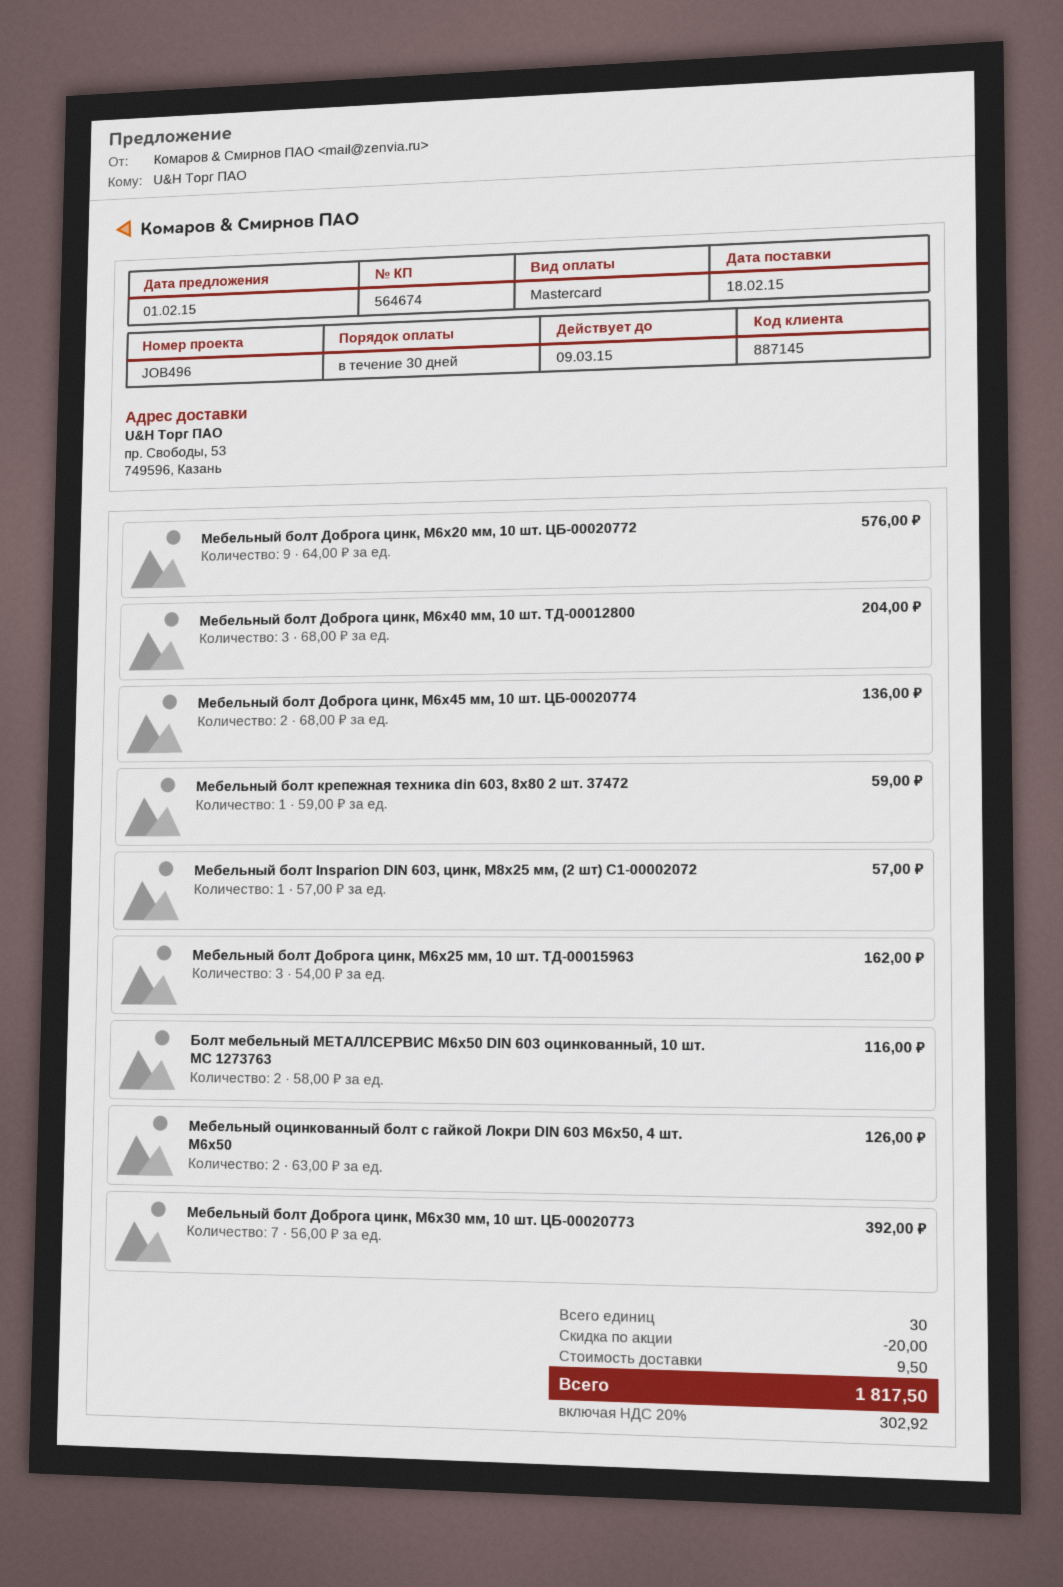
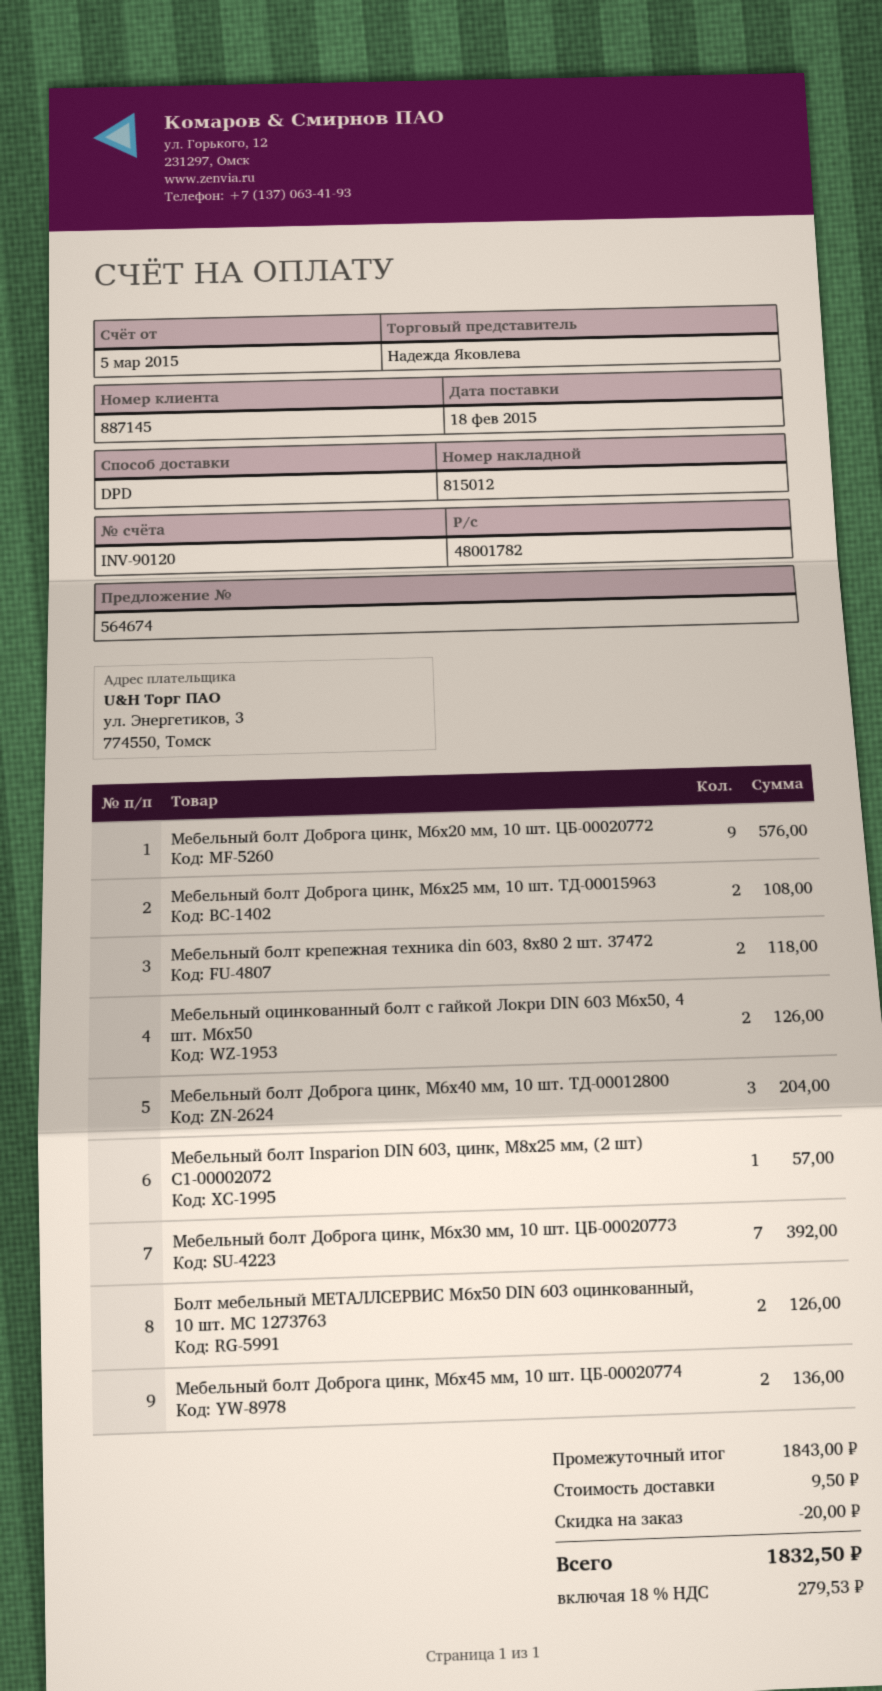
Мебельный болт крепежная техника din 603, 8x80 2 шт. 37472: 1 for 59.00 -> 2 for 118.00
Мебельный болт Доброга цинк, М6x25 мм, 10 шт. ТД-00015963: 3 for 162.00 -> 2 for 108.00
Болт мебельный МЕТАЛЛСЕРВИС M6x50 DIN 603 оцинкованный, 10 шт. МС 1273763: 2 for 116.00 -> 2 for 126.00
tax: 20% = 302.92 -> 18% = 279.53
total: 1817.50 -> 1832.50

